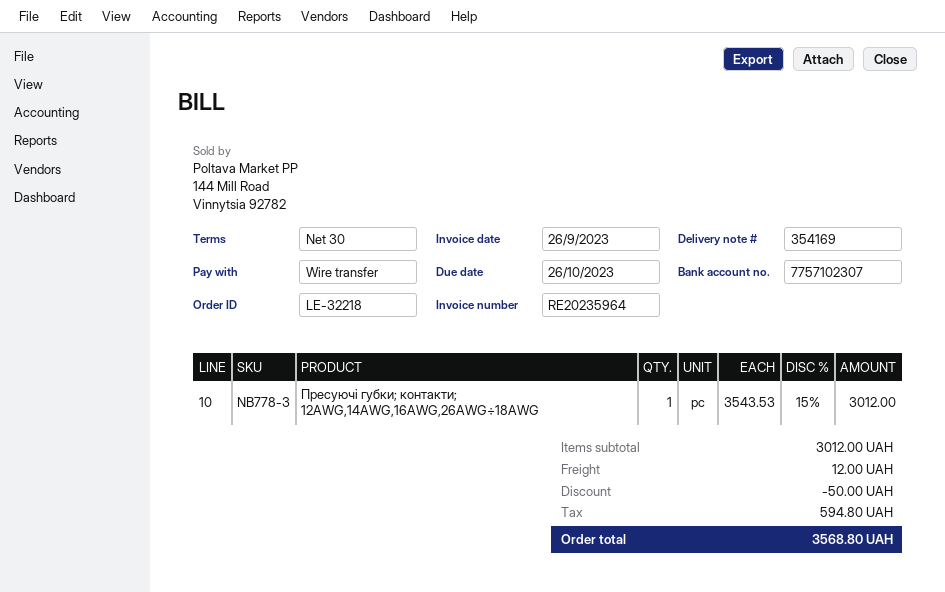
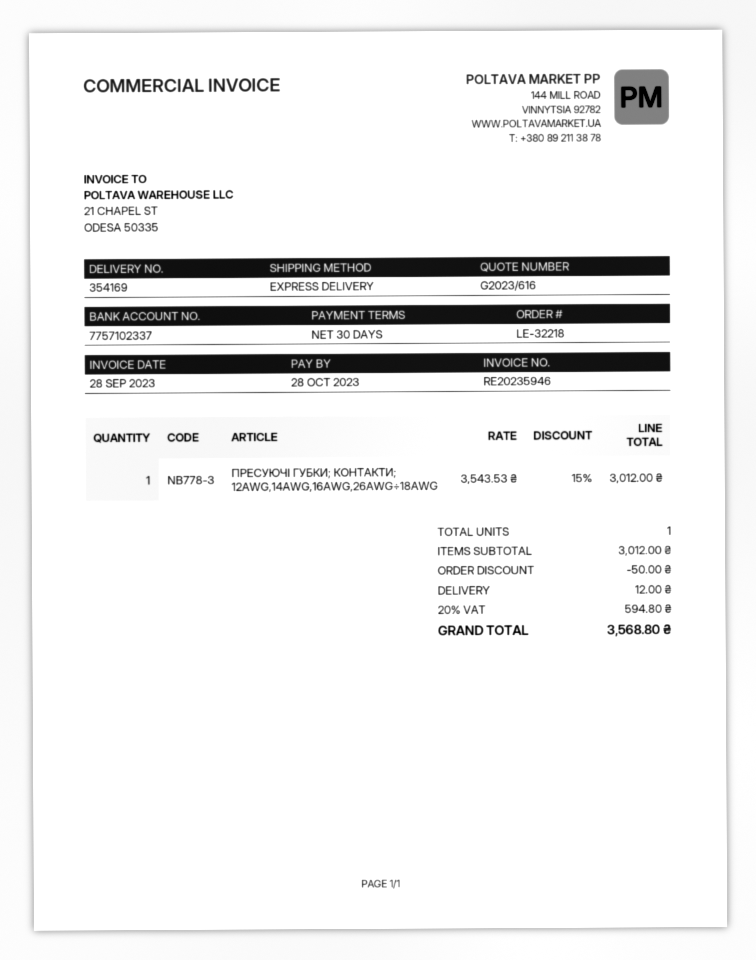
invoice number: RE20235964 -> RE20235946
invoice date: 2023-09-26 -> 2023-09-28
due date: 2023-10-26 -> 2023-10-28
bank account: 7757102307 -> 7757102337

